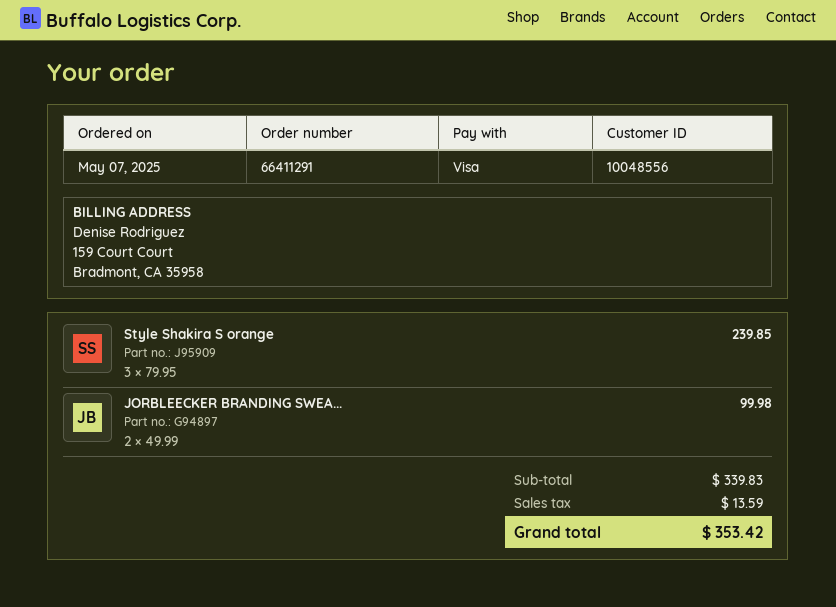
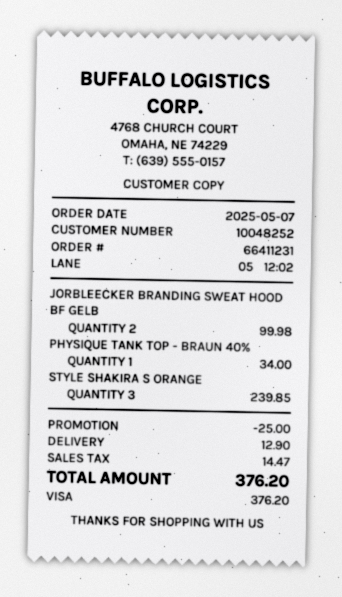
order number: 66411291 -> 66411231
customer number: 10048556 -> 10048252
PHYSIQUE TANK TOP - BRAUN 40%: none -> 1 for 34.00
discount: none -> 25.00
shipping: none -> 12.90
tax: 13.59 -> 14.47
total: 353.42 -> 376.20

